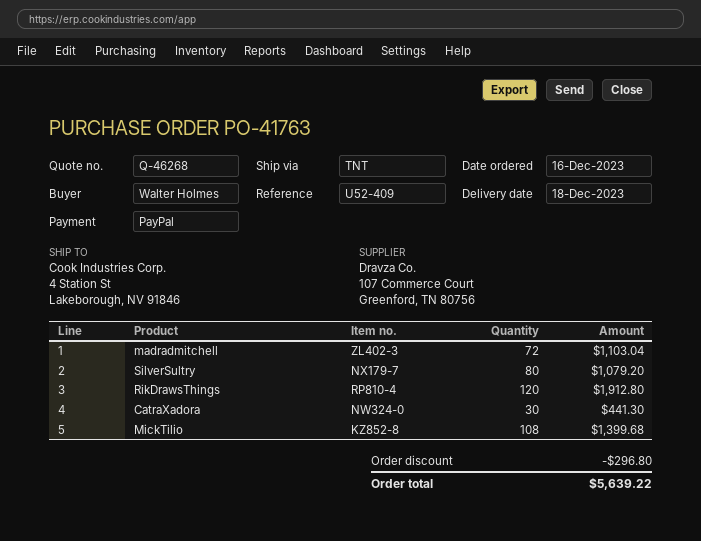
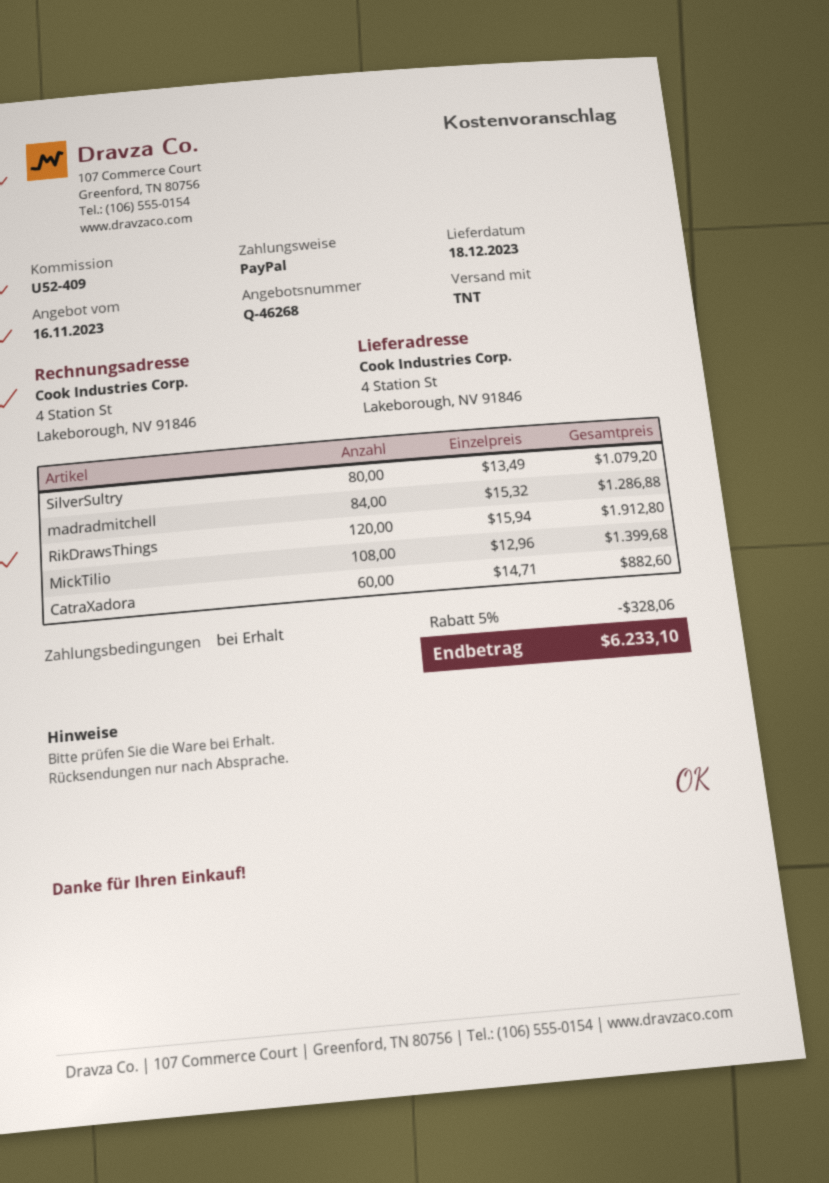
madradmitchell: 72 for 1103.04 -> 84 for 1286.88
CatraXadora: 30 for 441.30 -> 60 for 882.60
discount: 296.80 -> 328.06
total: 5639.22 -> 6233.10

